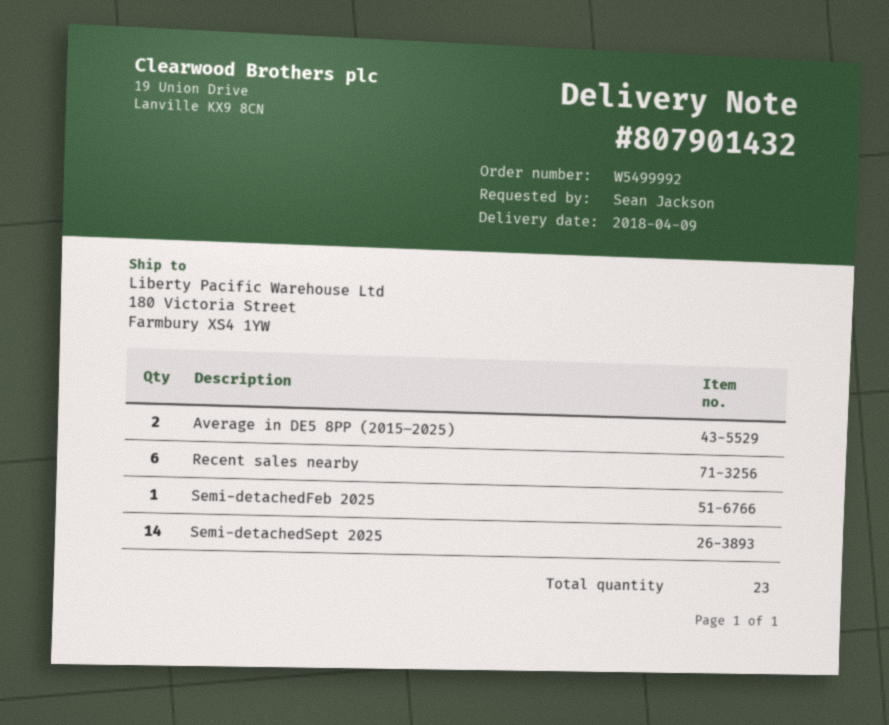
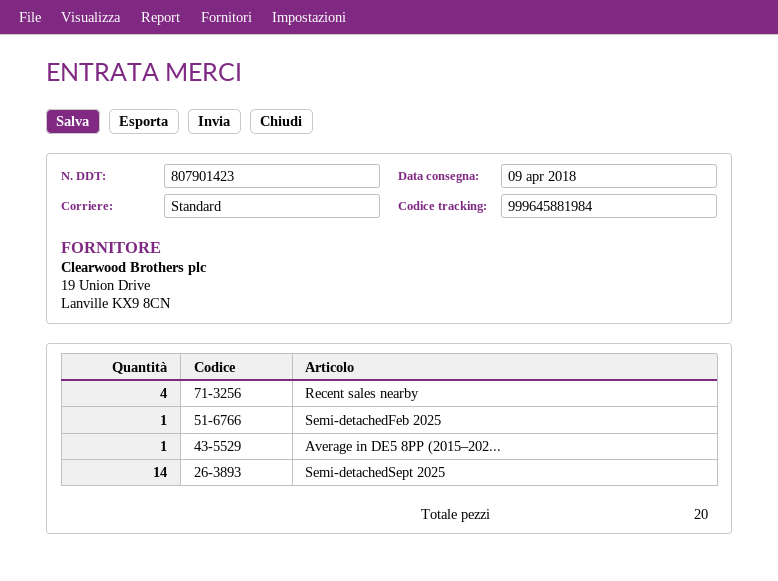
delivery note number: 807901432 -> 807901423
Average in DE5 8PP (2015–2025): 2 -> 1
Recent sales nearby: 6 -> 4
total quantity: 23 -> 20

